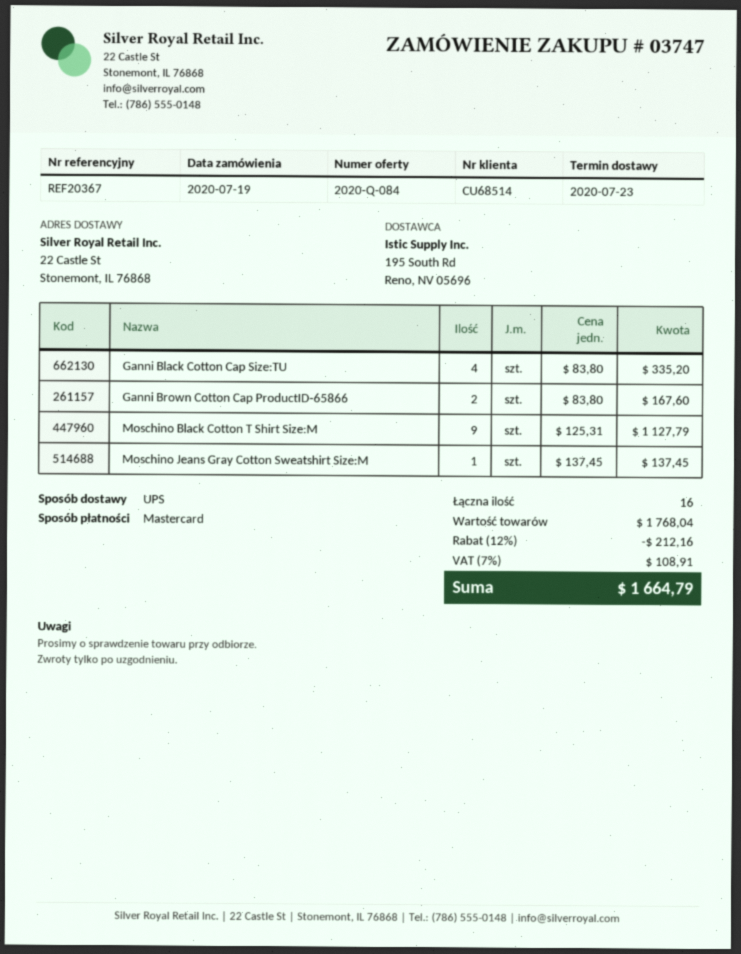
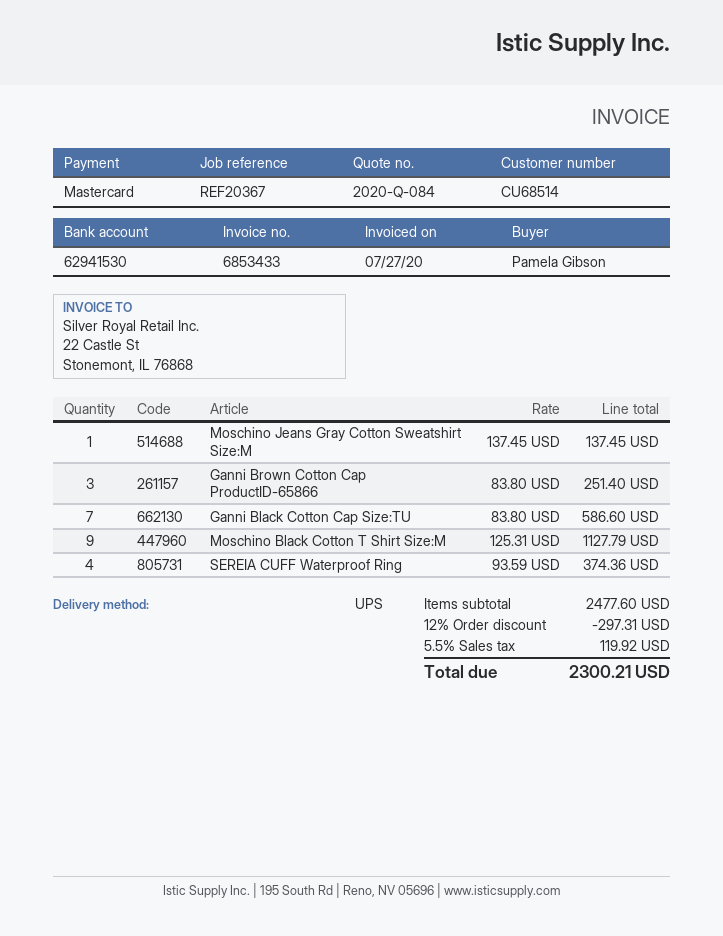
Ganni Black Cotton Cap Size:TU: 4 x 83.80 = 335.20 -> 7 x 83.80 = 586.60
Ganni Brown Cotton Cap ProductID-65866: 2 x 83.80 = 167.60 -> 3 x 83.80 = 251.40
SEREIA CUFF Waterproof Ring: none -> 4 x 93.59 = 374.36
subtotal: 1768.04 -> 2477.60
discount: 12% = 212.16 -> 12% = 297.31
tax: 7% = 108.91 -> 5.5% = 119.92
total: 1664.79 -> 2300.21

